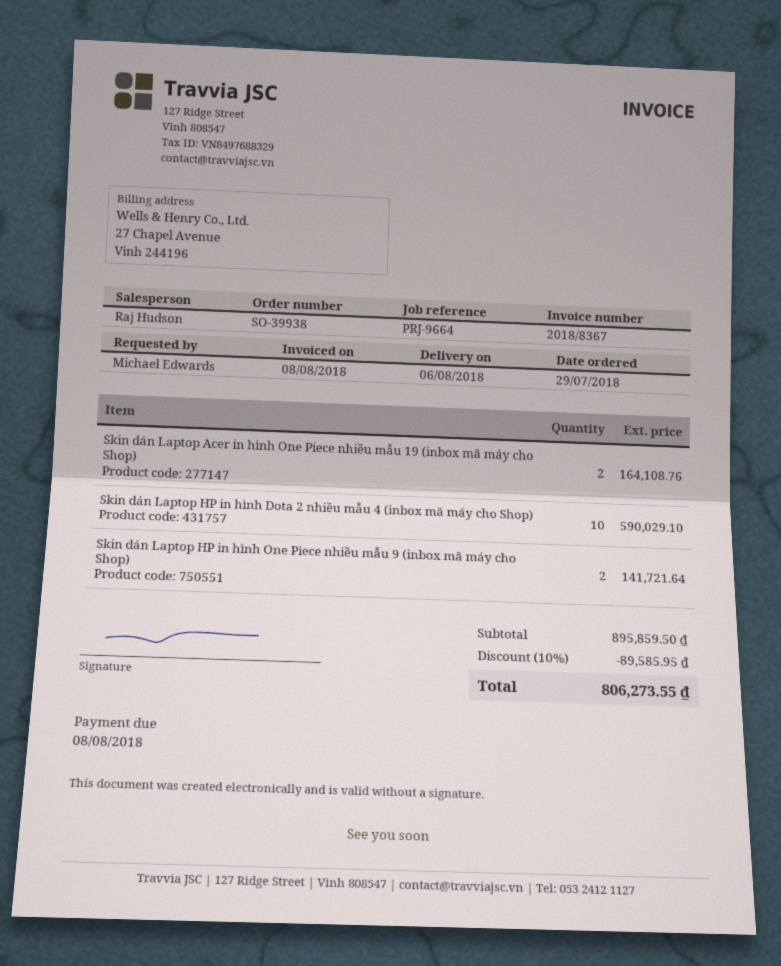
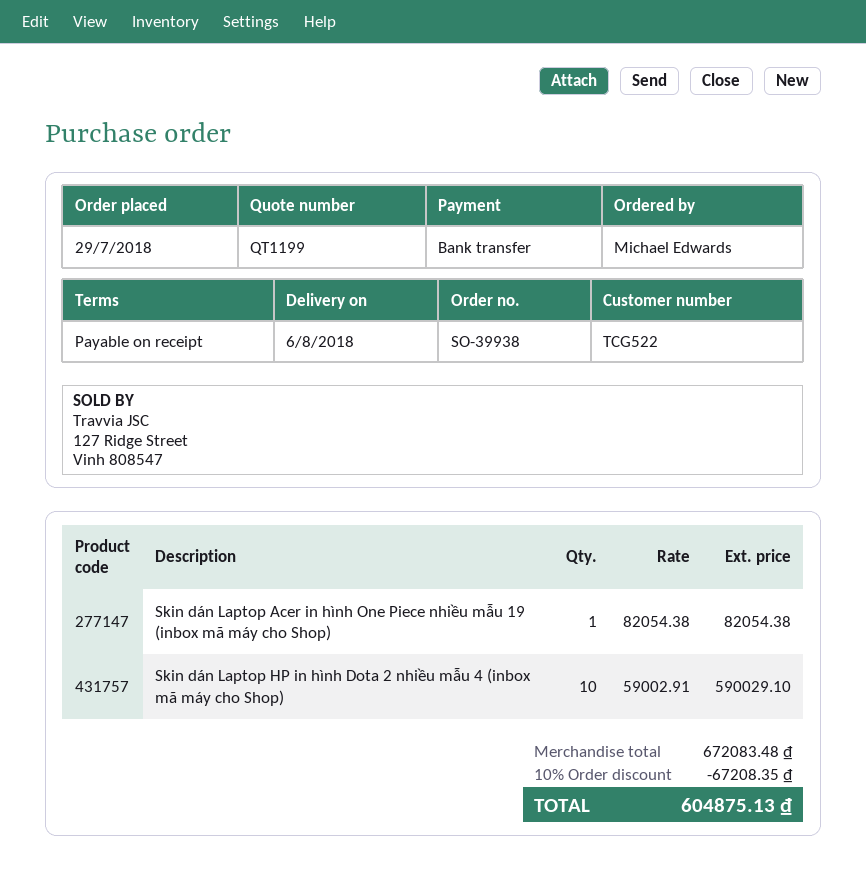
Skin dán Laptop Acer in hình One Piece nhiều mẫu 19 (inbox mã máy cho Shop): 2 for 164108.76 -> 1 for 82054.38
Skin dán Laptop HP in hình One Piece nhiều mẫu 9 (inbox mã máy cho Shop): 2 for 141721.64 -> none
subtotal: 895859.50 -> 672083.48
discount: 10% = 89585.95 -> 10% = 67208.35
total: 806273.55 -> 604875.13

